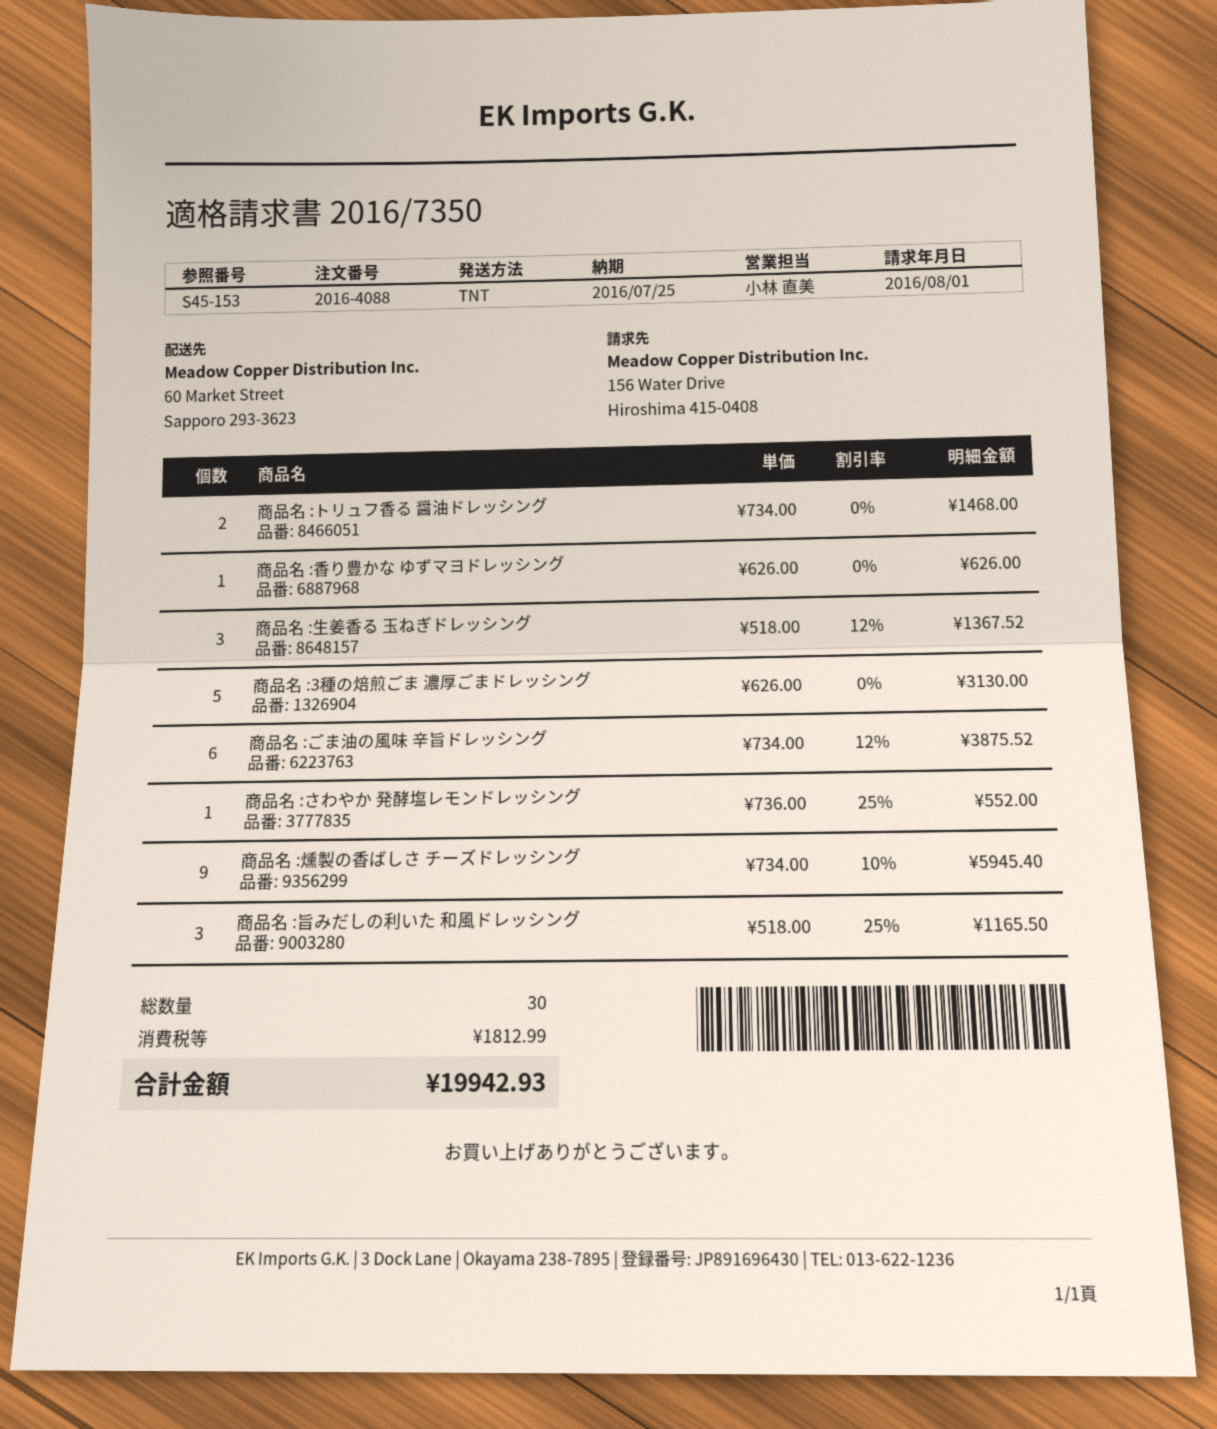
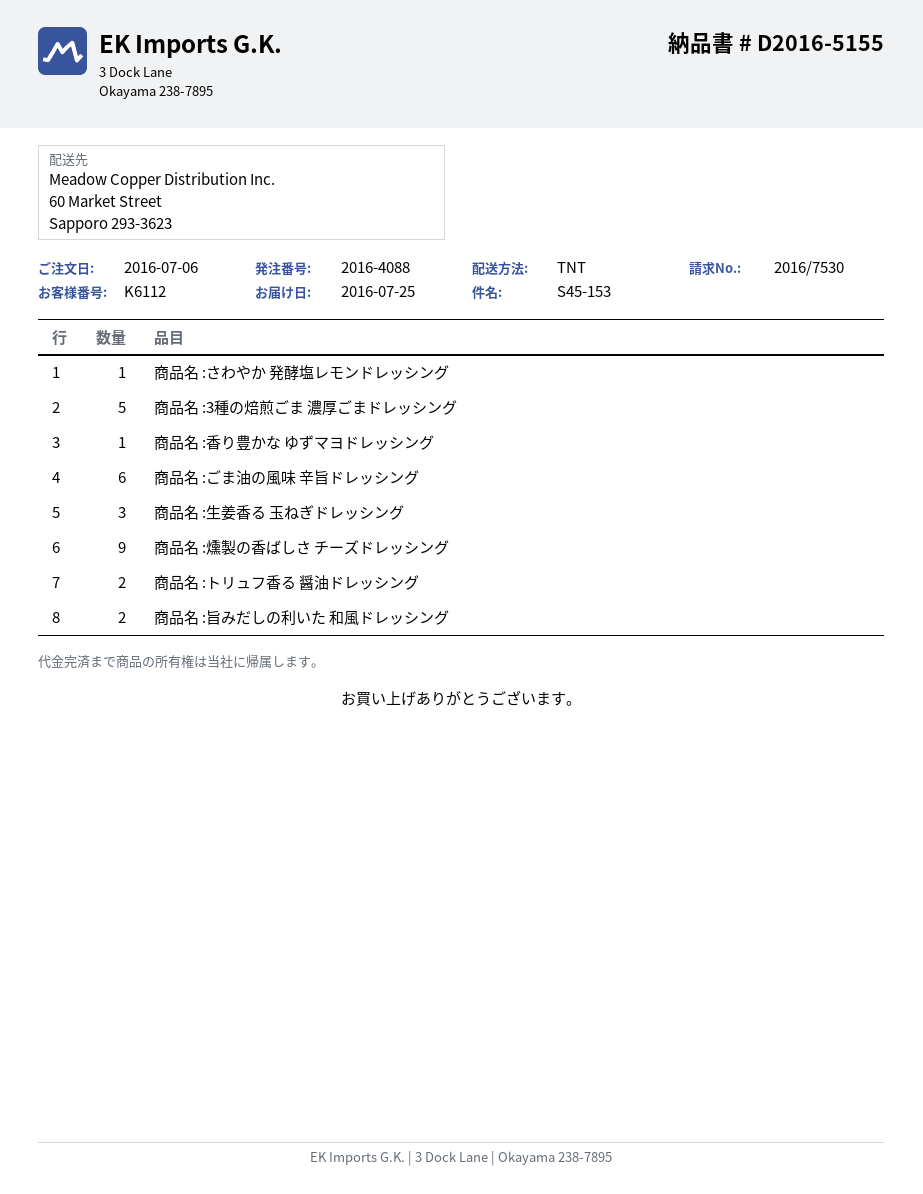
invoice number: 2016/7350 -> 2016/7530
商品名 :旨みだしの利いた 和風ドレッシング: 3 -> 2

